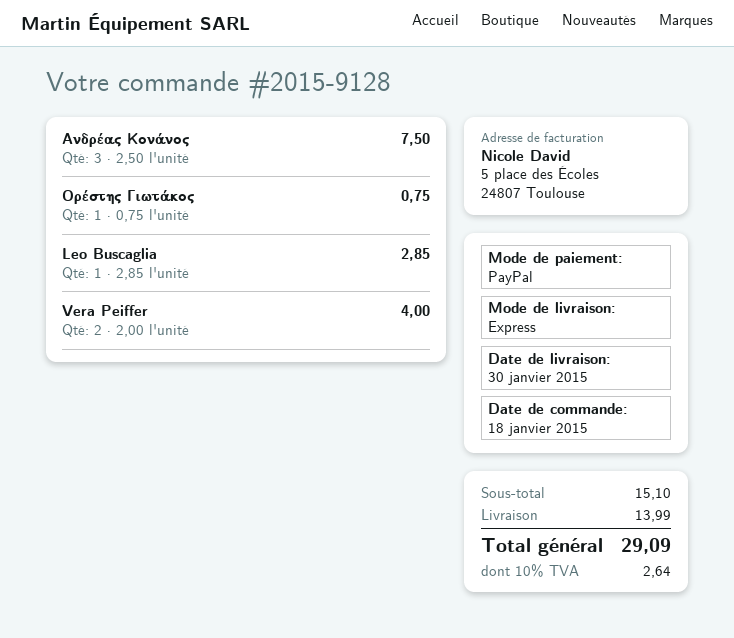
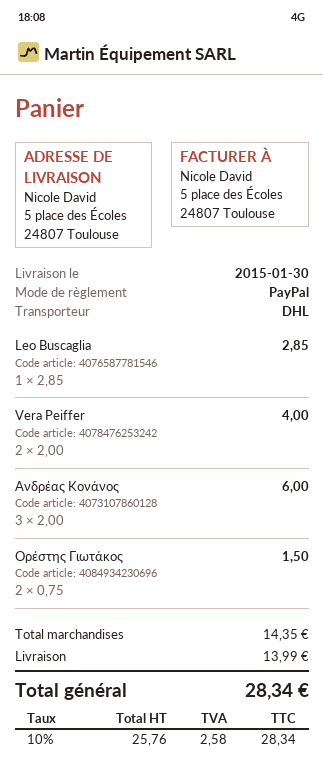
shipping method: express -> DHL
Ανδρέας Κονάνος: 3 x 2.50 = 7.50 -> 3 x 2.00 = 6.00
Ορέστης Γιωτάκος: 1 x 0.75 = 0.75 -> 2 x 0.75 = 1.50
subtotal: 15.10 -> 14.35
tax: 10% = 2.64 -> 10% = 2.58
total: 29.09 -> 28.34

